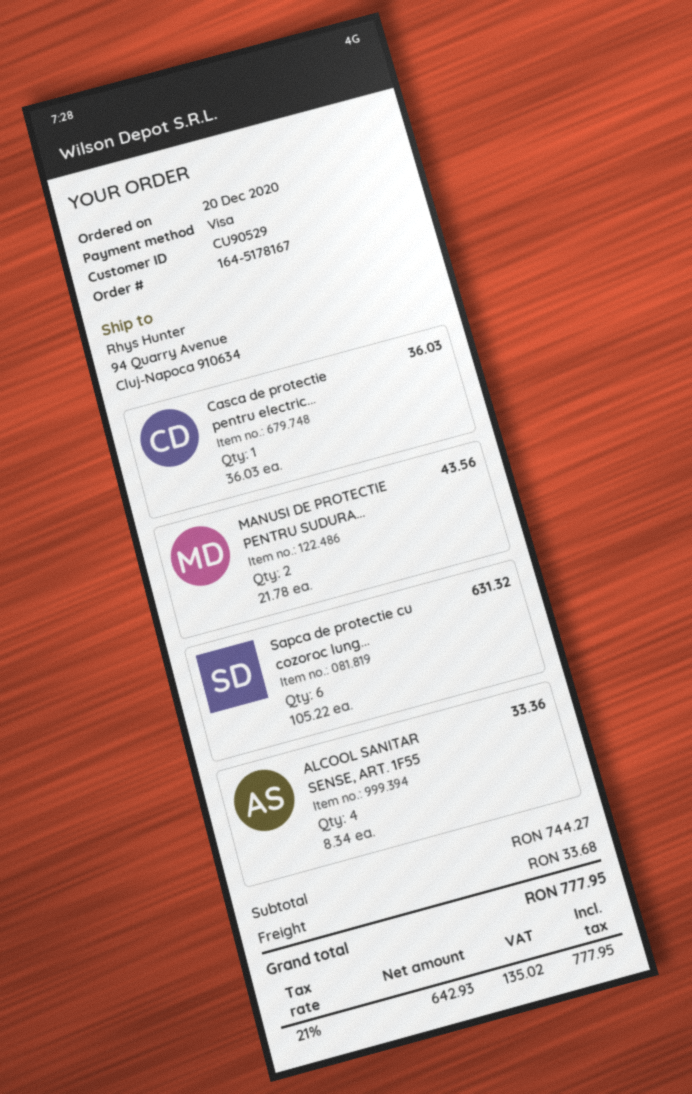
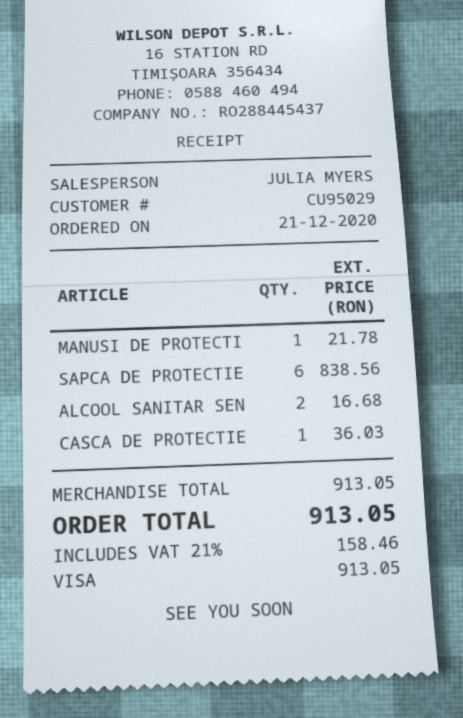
order date: 2020-12-20 -> 2020-12-21
customer number: CU90529 -> CU95029
MANUSI DE PROTECTIE PENTRU SUDURA...: 2 for 43.56 -> 1 for 21.78
Sapca de protectie cu cozoroc lung...: 6 for 631.32 -> 6 for 838.56
ALCOOL SANITAR SENSE, ART. 1F55: 4 for 33.36 -> 2 for 16.68
subtotal: 744.27 -> 913.05
shipping: 33.68 -> none
tax: 21% = 135.02 -> 21% = 158.46
total: 777.95 -> 913.05

